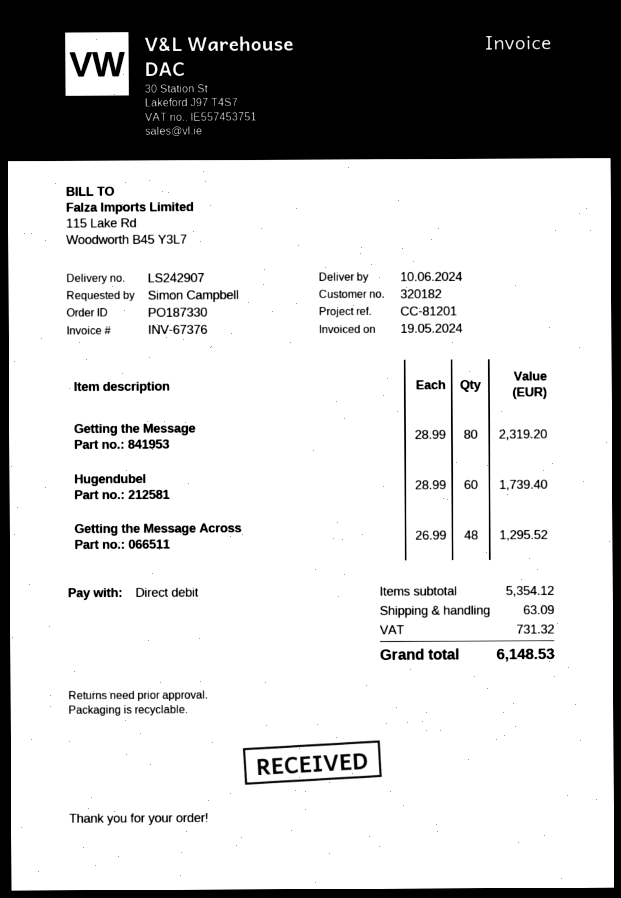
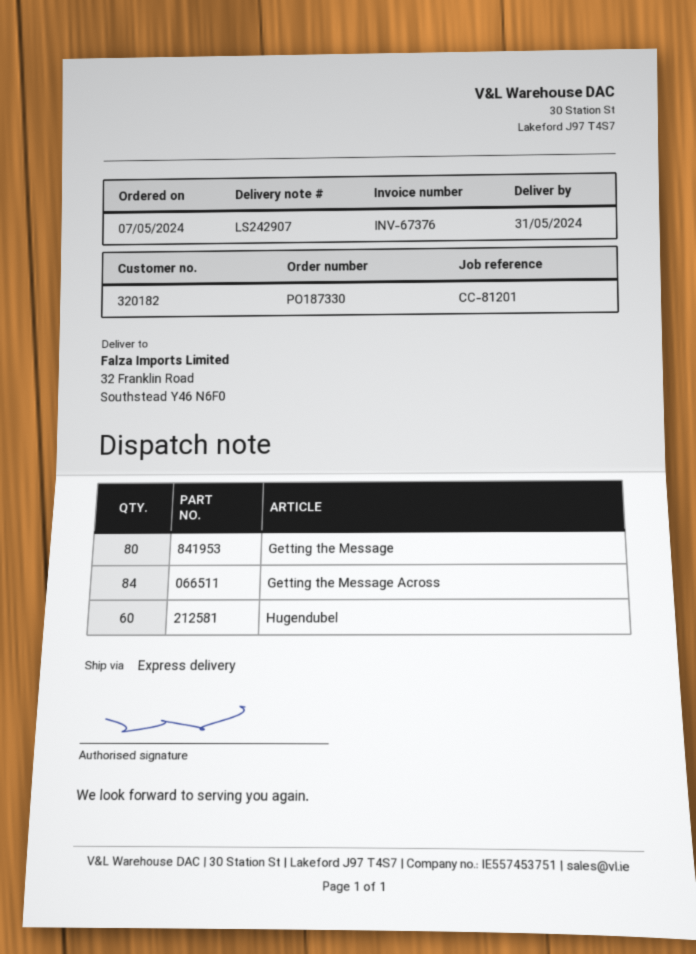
delivery date: 2024-06-10 -> 2024-05-31
Getting the Message Across: 48 -> 84

